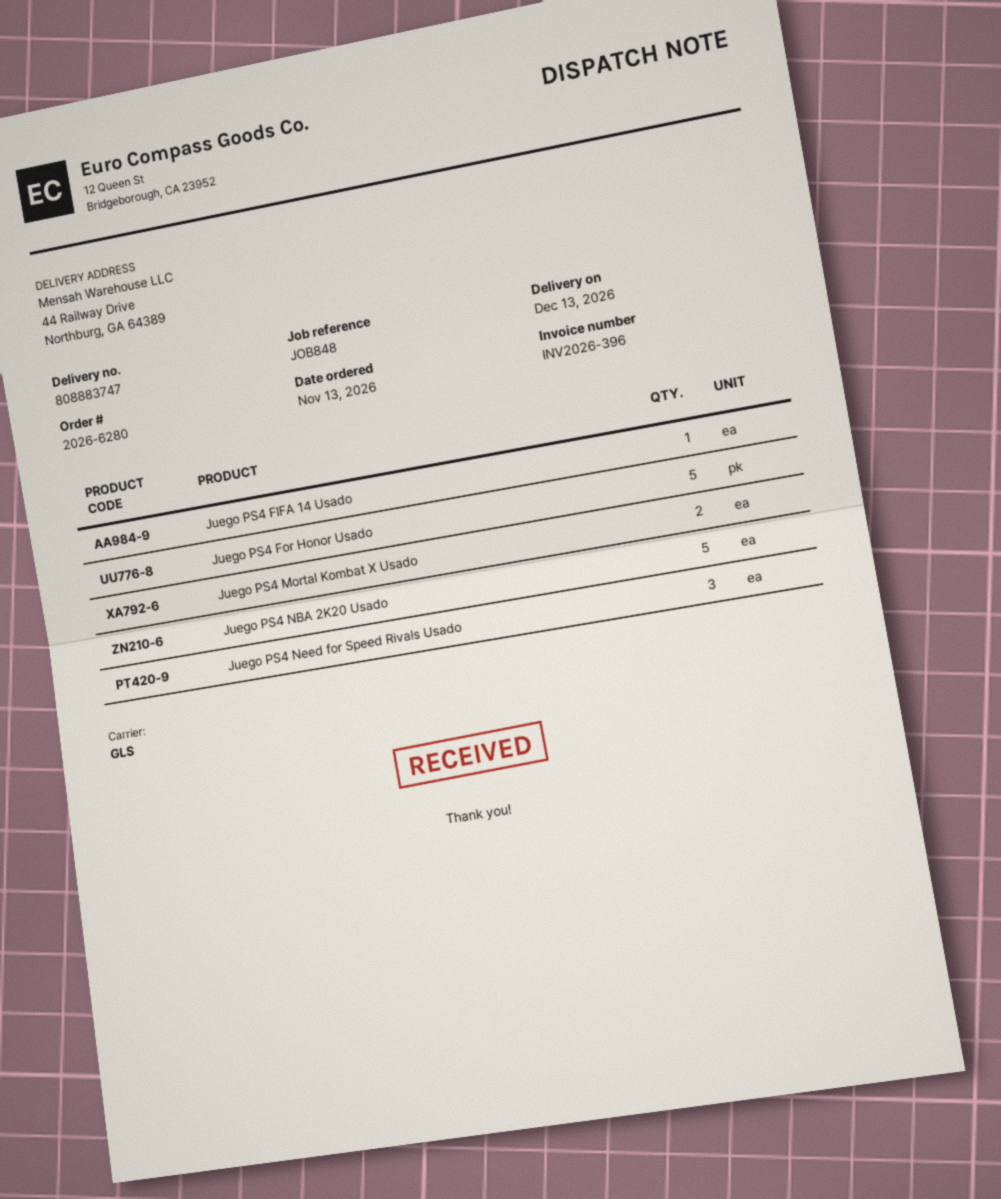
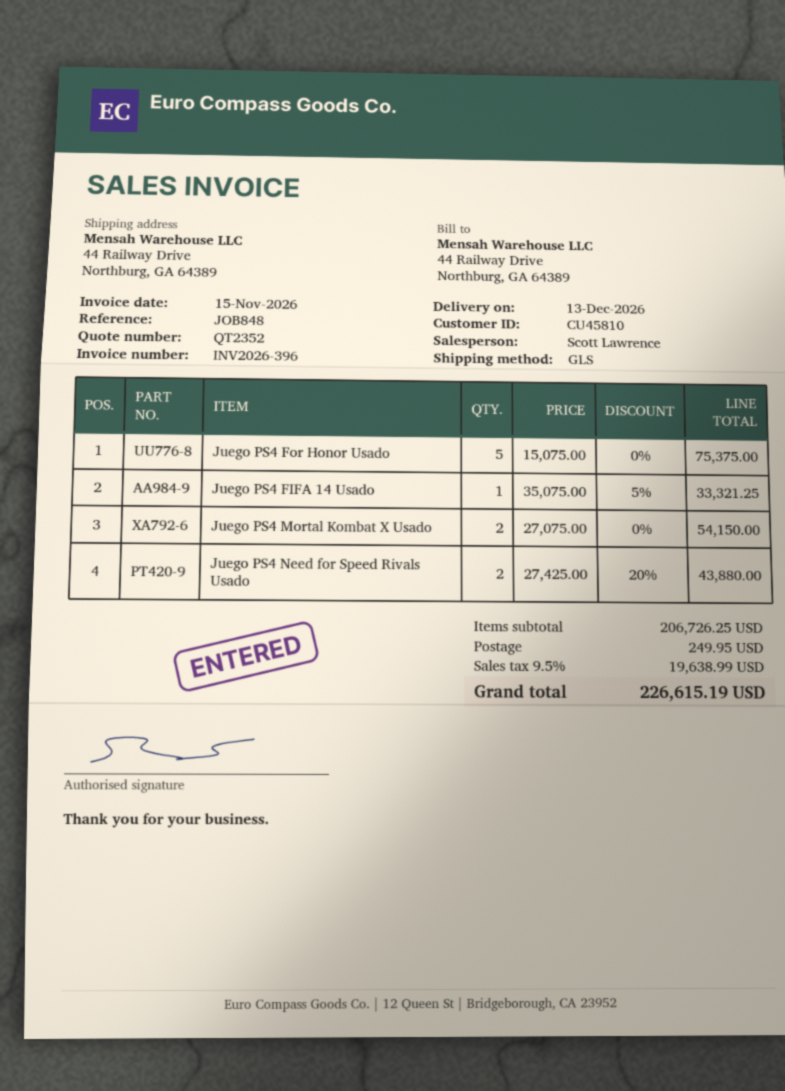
Juego PS4 NBA 2K20 Usado: 5 -> none
Juego PS4 Need for Speed Rivals Usado: 3 -> 2

